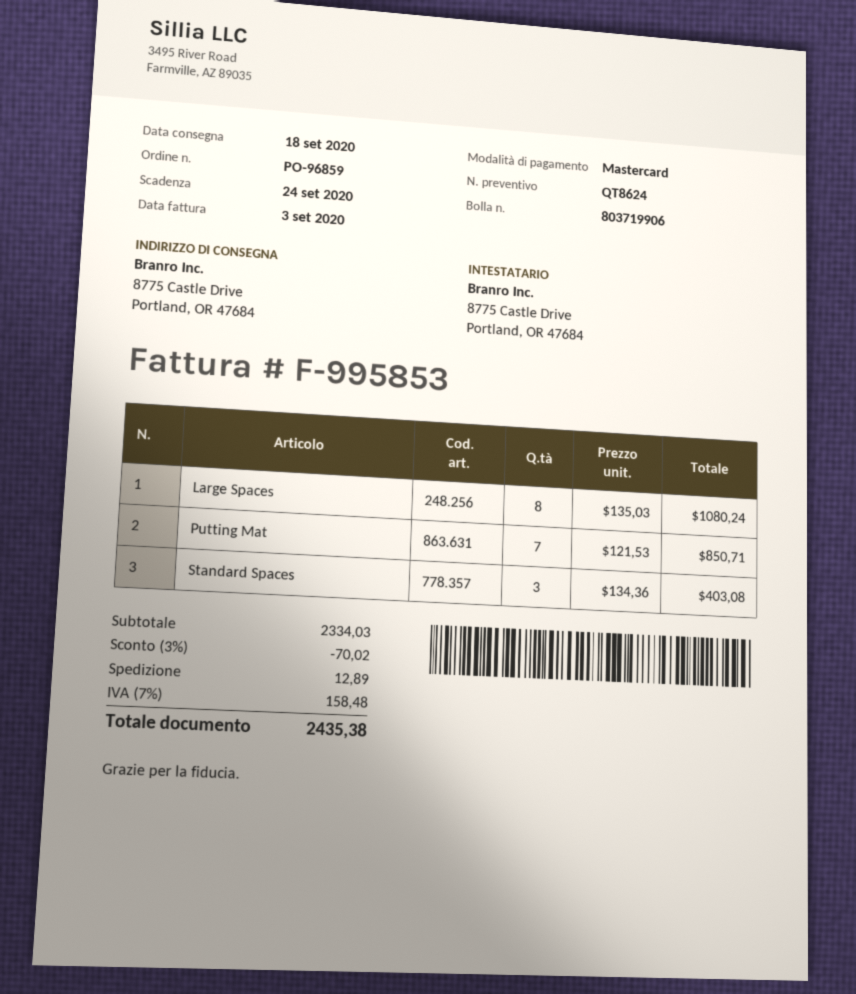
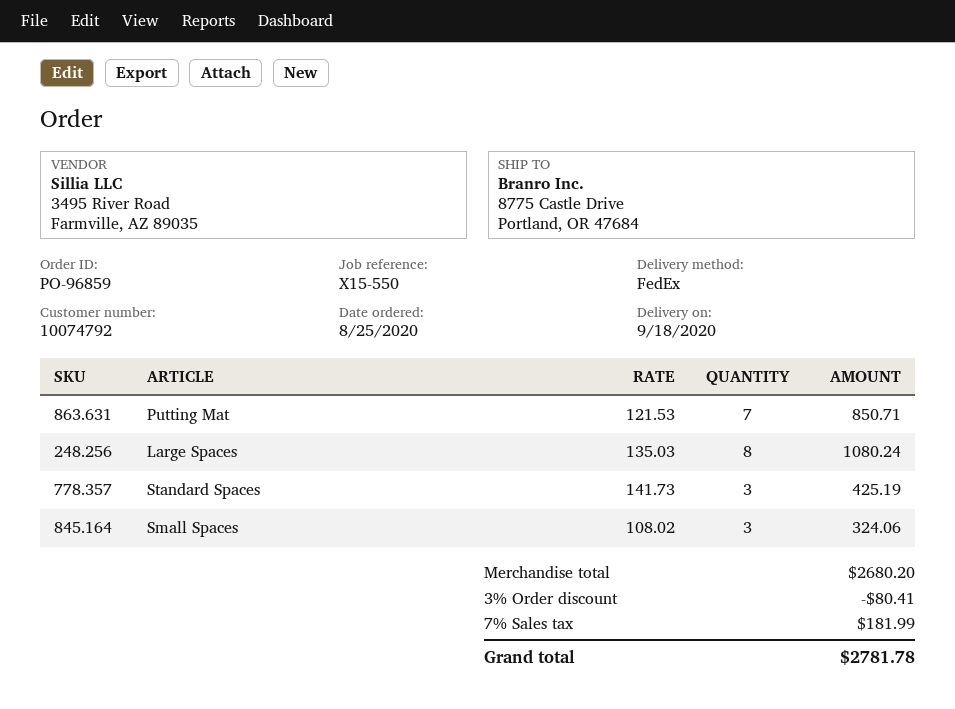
Standard Spaces: 3 x 134.36 = 403.08 -> 3 x 141.73 = 425.19
Small Spaces: none -> 3 x 108.02 = 324.06
subtotal: 2334.03 -> 2680.20
discount: 3% = 70.02 -> 3% = 80.41
shipping: 12.89 -> none
tax: 7% = 158.48 -> 7% = 181.99
total: 2435.38 -> 2781.78

